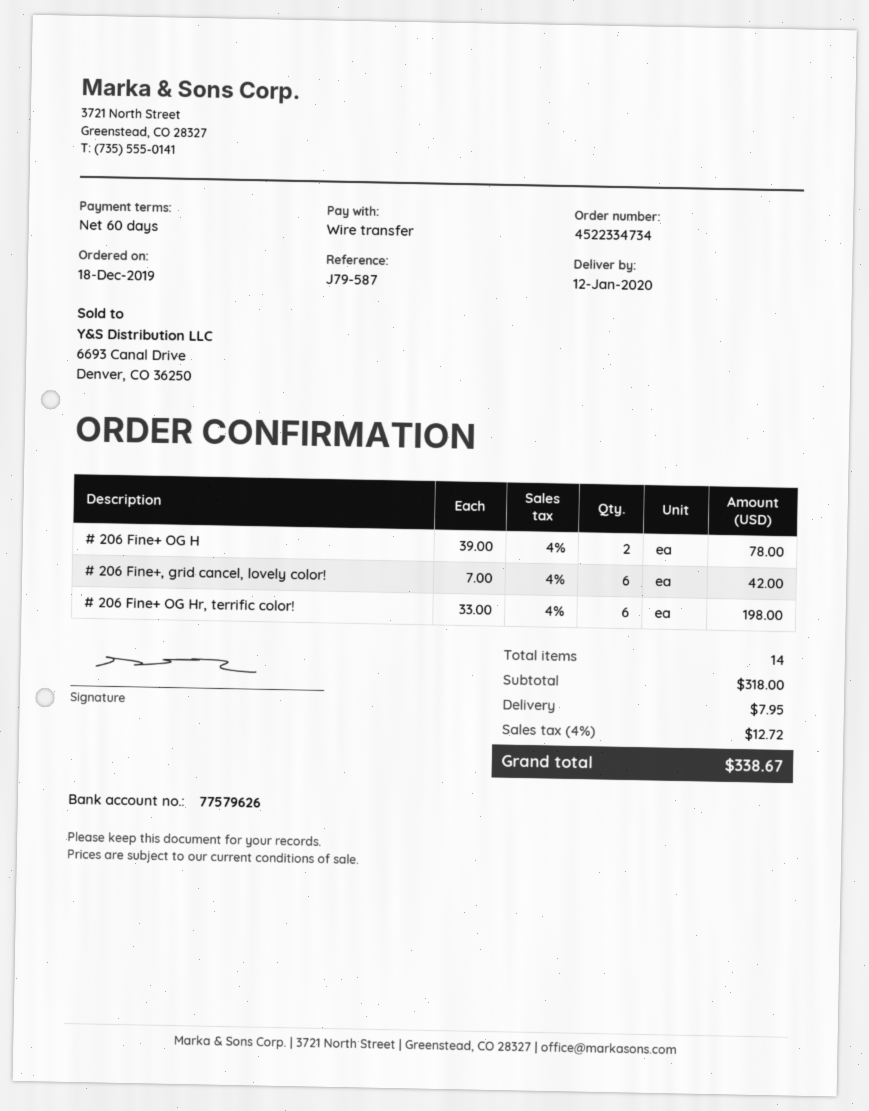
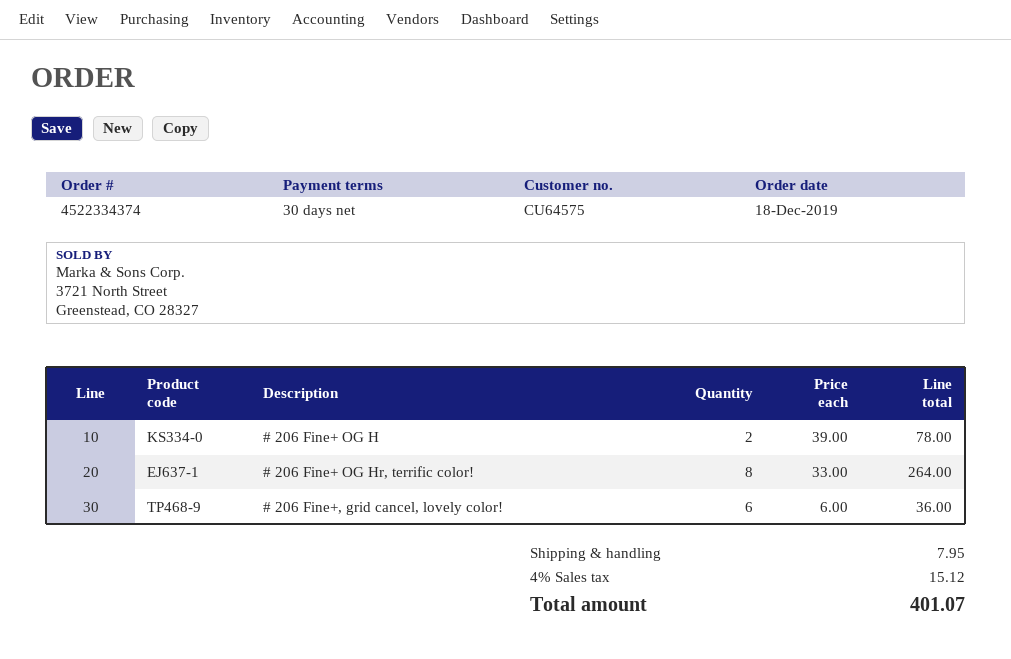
order number: 4522334734 -> 4522334374
payment terms: 60 days -> 30 days
# 206 Fine+, grid cancel, lovely color!: 6 x 7.00 = 42.00 -> 6 x 6.00 = 36.00
# 206 Fine+ OG Hr, terrific color!: 6 x 33.00 = 198.00 -> 8 x 33.00 = 264.00
tax: 4% = 12.72 -> 4% = 15.12
total: 338.67 -> 401.07

